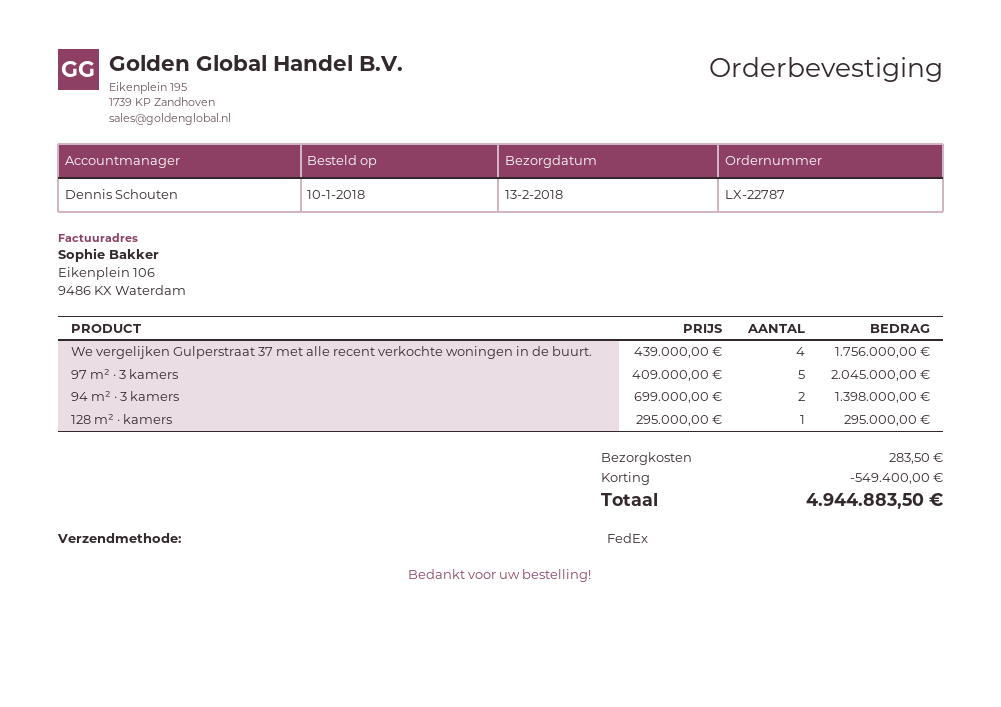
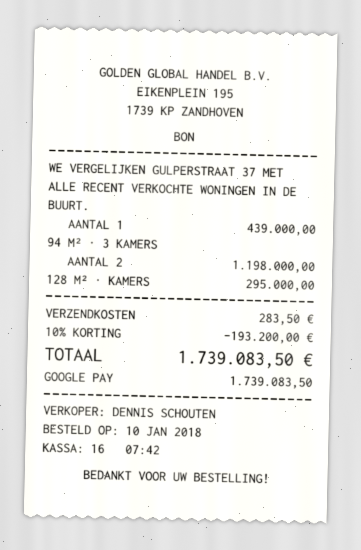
We vergelijken Gulperstraat 37 met alle recent verkochte woningen in de buurt.: 4 for 1756000.00 -> 1 for 439000.00
97 m² · 3 kamers: 5 for 2045000.00 -> none
94 m² · 3 kamers: 2 for 1398000.00 -> 2 for 1198000.00
discount: 549400.00 -> 193200.00
total: 4944883.50 -> 1739083.50

